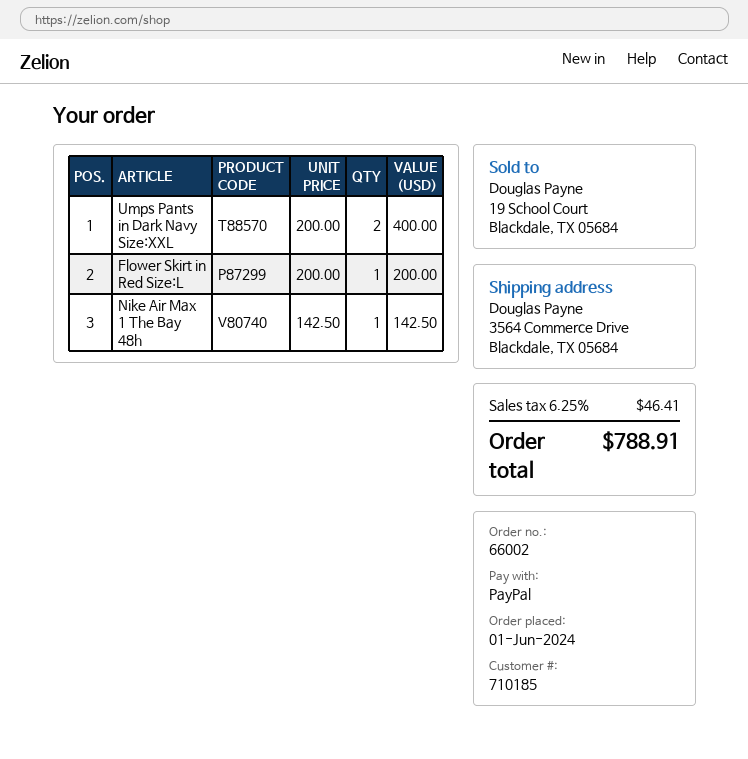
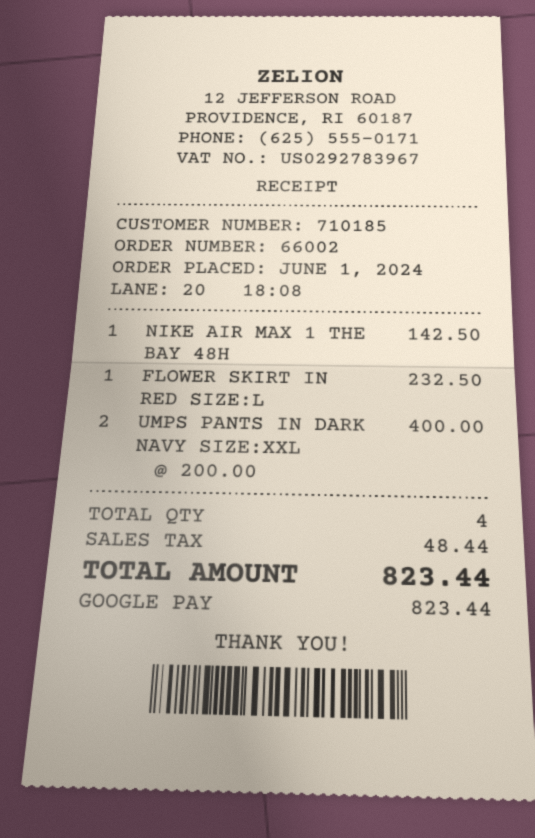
payment method: PayPal -> Google Pay
Flower Skirt in Red Size:L: 1 x 200.00 = 200.00 -> 1 x 232.50 = 232.50
tax: 46.41 -> 48.44
total: 788.91 -> 823.44

